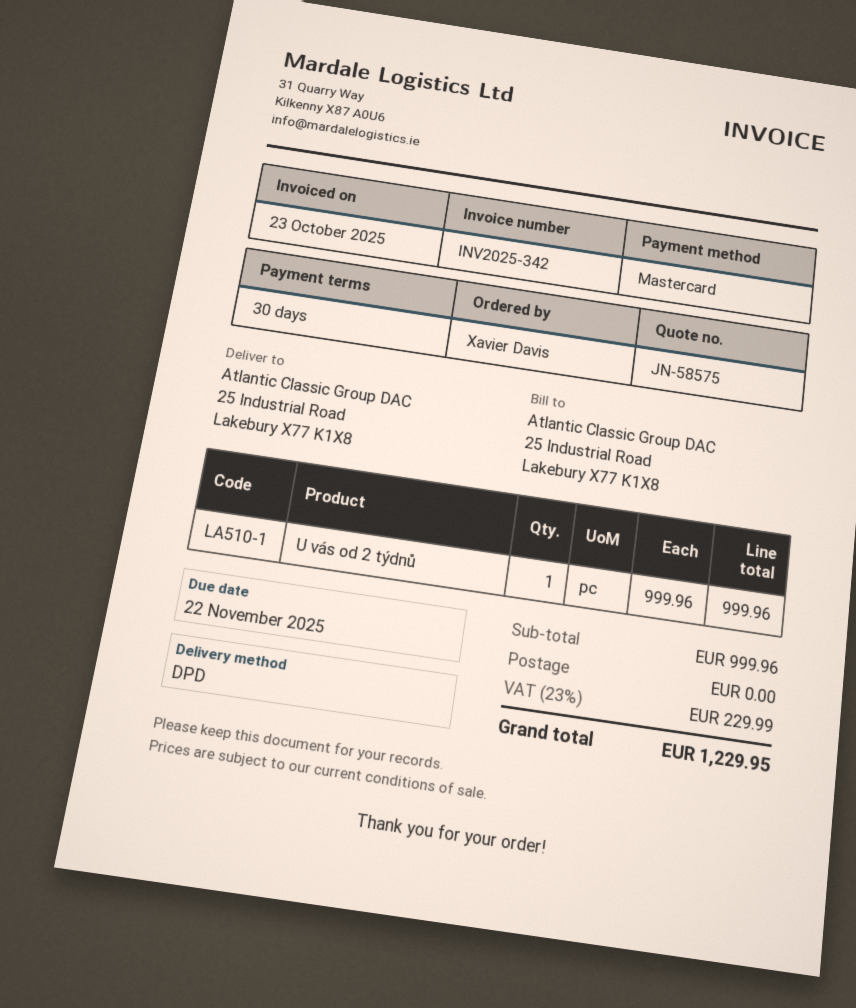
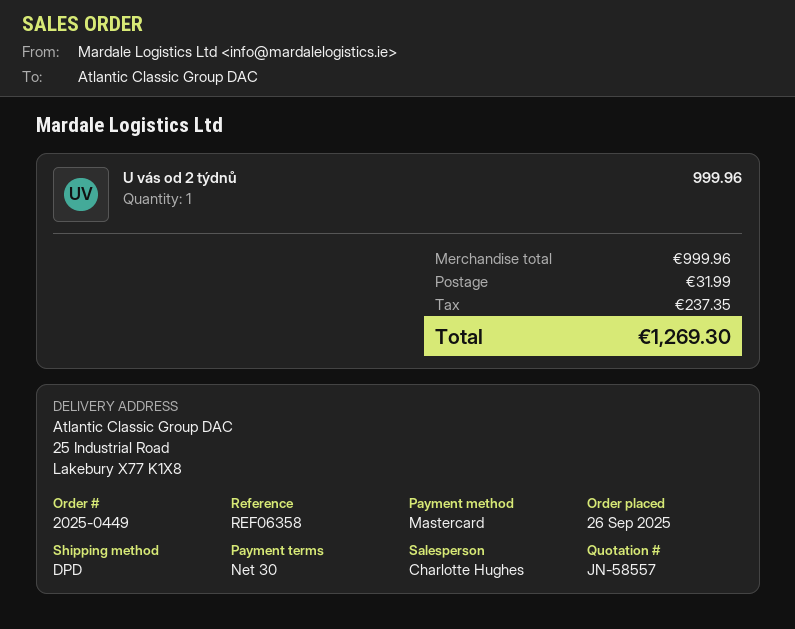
quote number: JN-58575 -> JN-58557
shipping: 0.00 -> 31.99
tax: 229.99 -> 237.35
total: 1229.95 -> 1269.30

